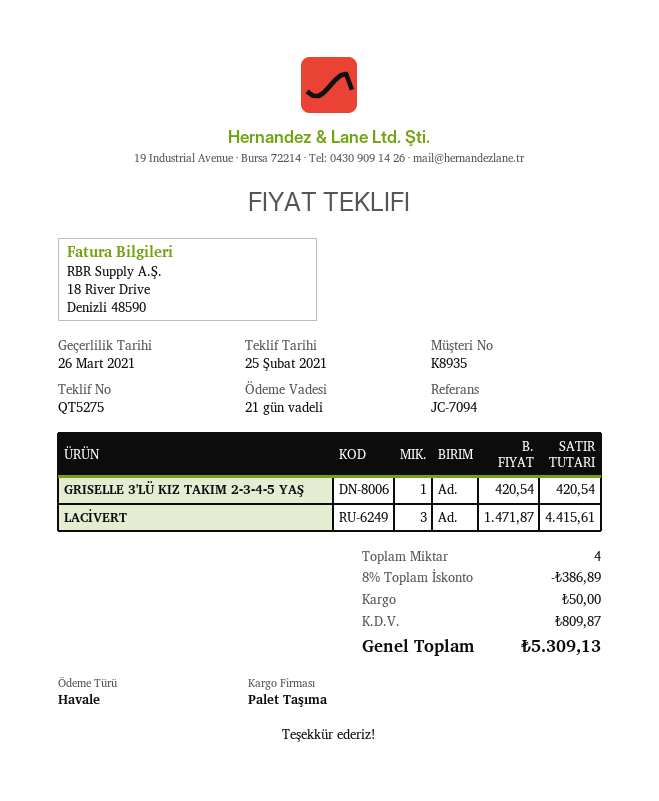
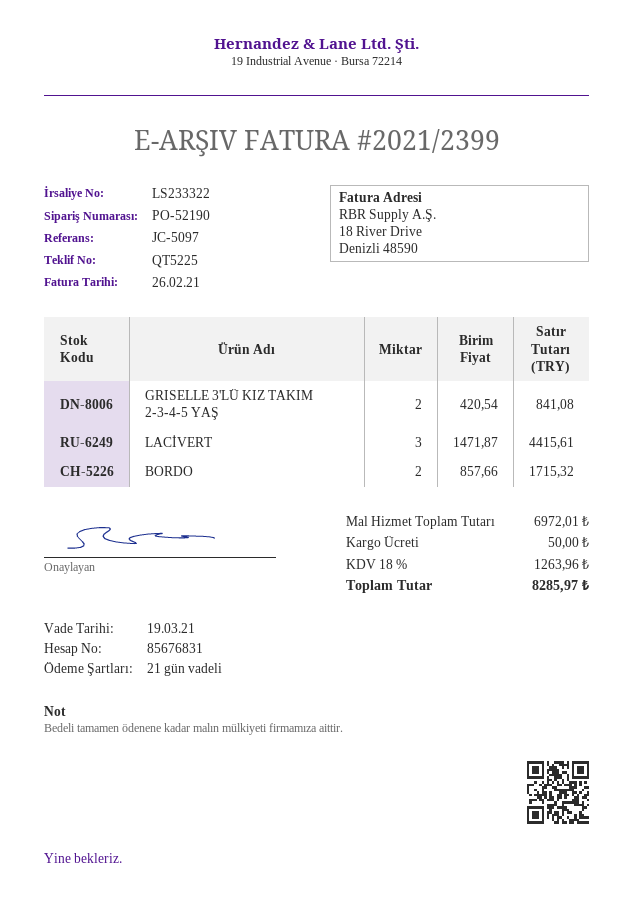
quote number: QT5275 -> QT5225
reference: JC-7094 -> JC-5097
GRISELLE 3'LÜ KIZ TAKIM 2-3-4-5 YAŞ: 1 x 420.54 = 420.54 -> 2 x 420.54 = 841.08
BORDO: none -> 2 x 857.66 = 1715.32
discount: 8% = 386.89 -> none
tax: 809.87 -> 1263.96
total: 5309.13 -> 8285.97

